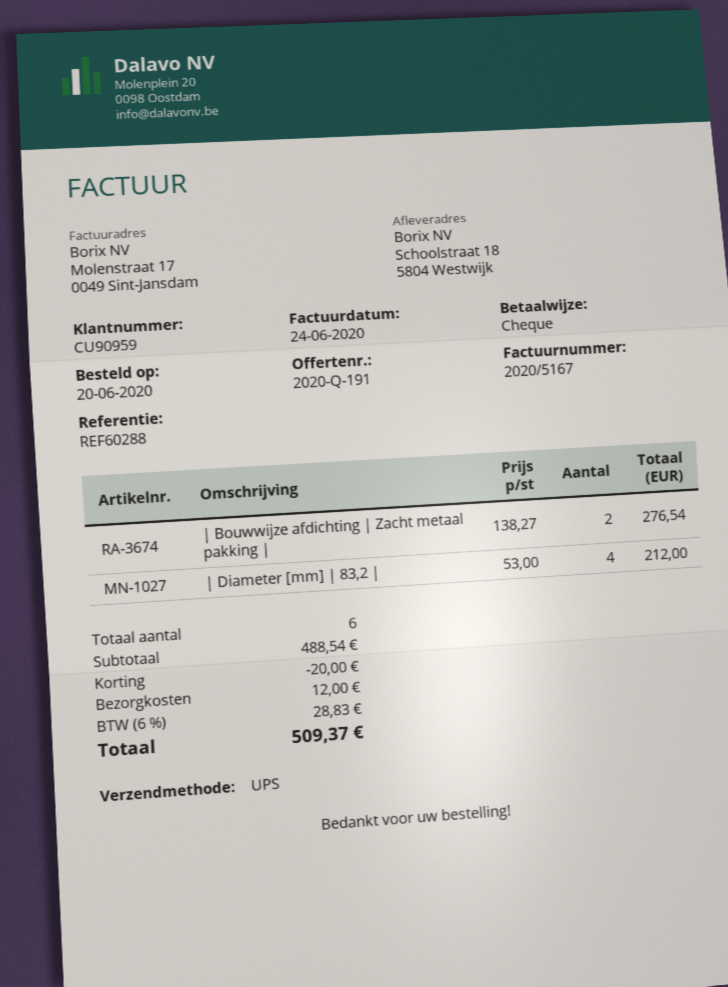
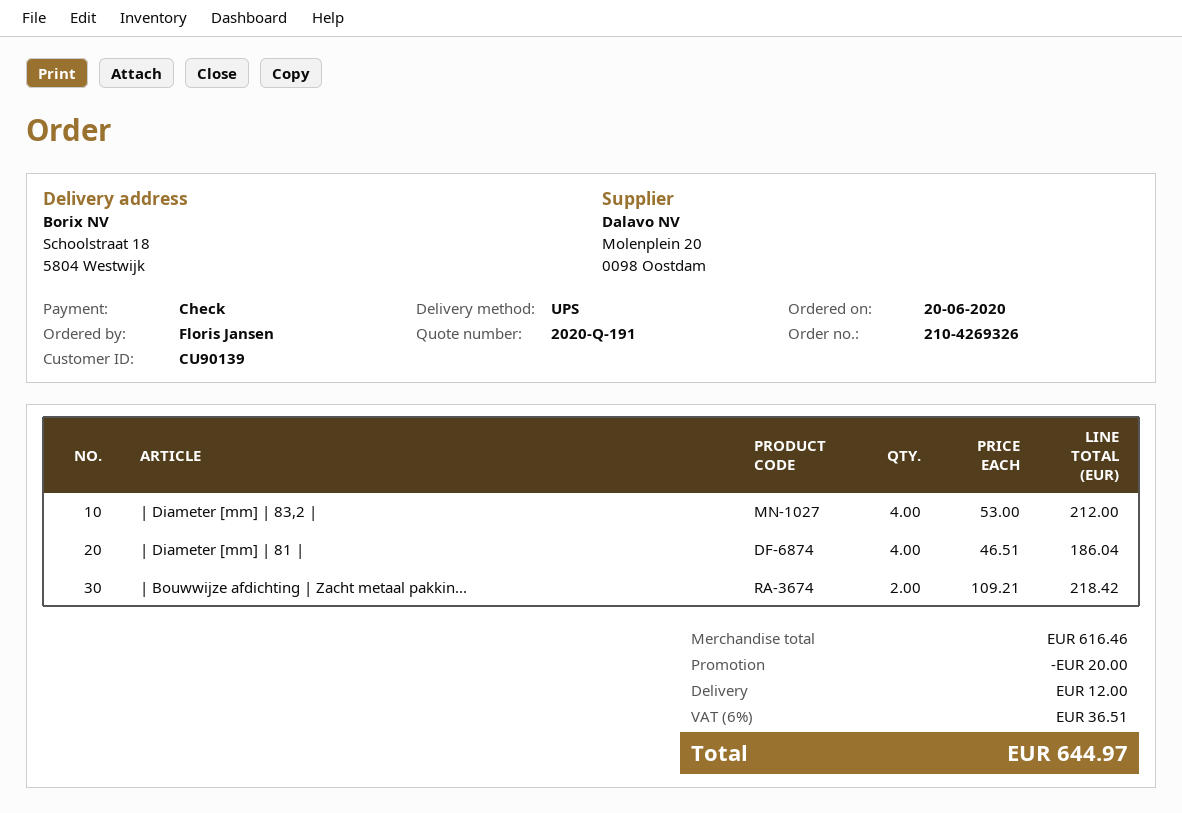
customer number: CU90959 -> CU90139
| Bouwwijze afdichting | Zacht metaal pakking |: 2 x 138.27 = 276.54 -> 2 x 109.21 = 218.42
| Diameter [mm] | 81 |: none -> 4 x 46.51 = 186.04
subtotal: 488.54 -> 616.46
tax: 6% = 28.83 -> 6% = 36.51
total: 509.37 -> 644.97

